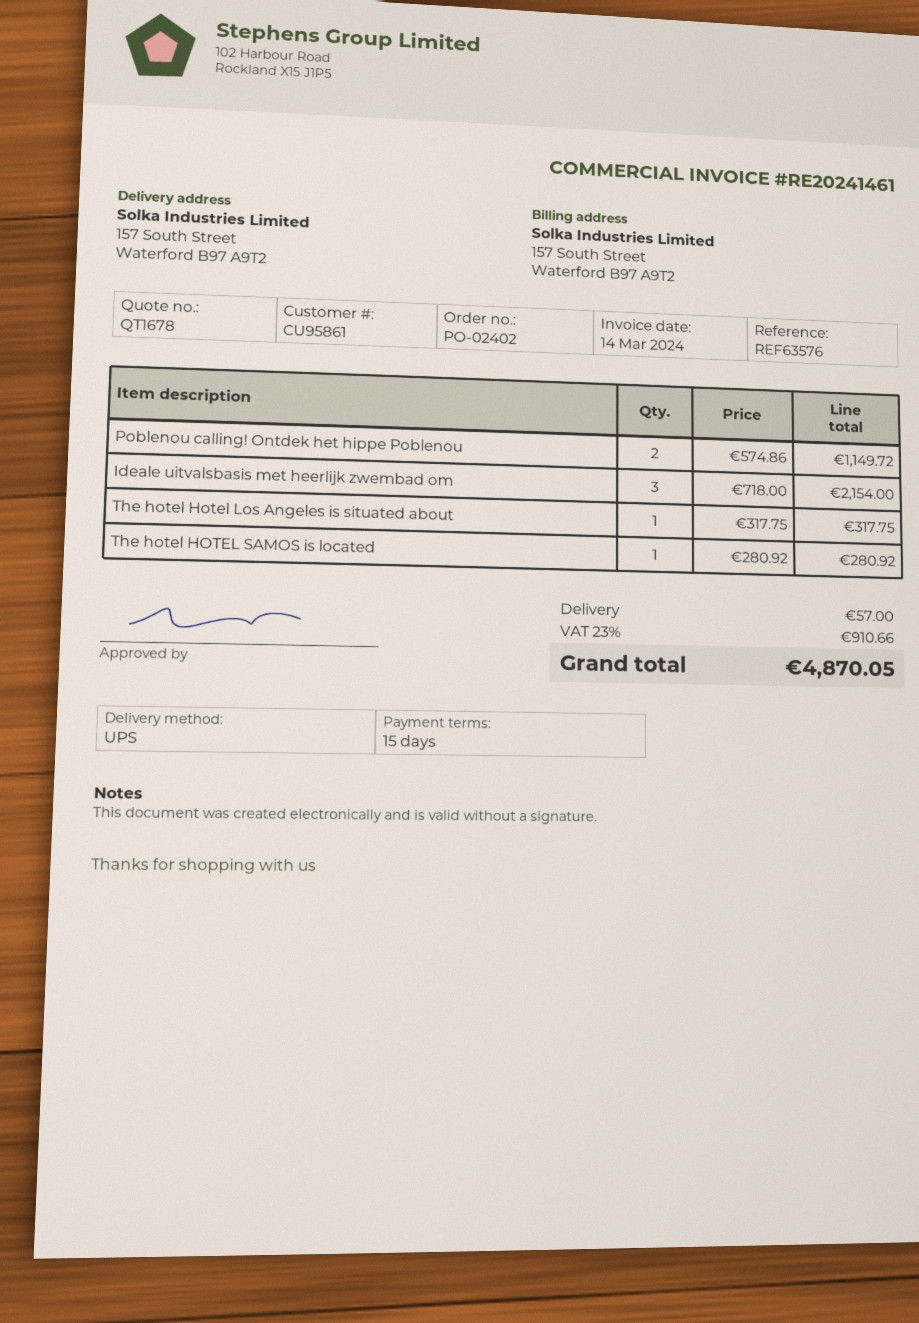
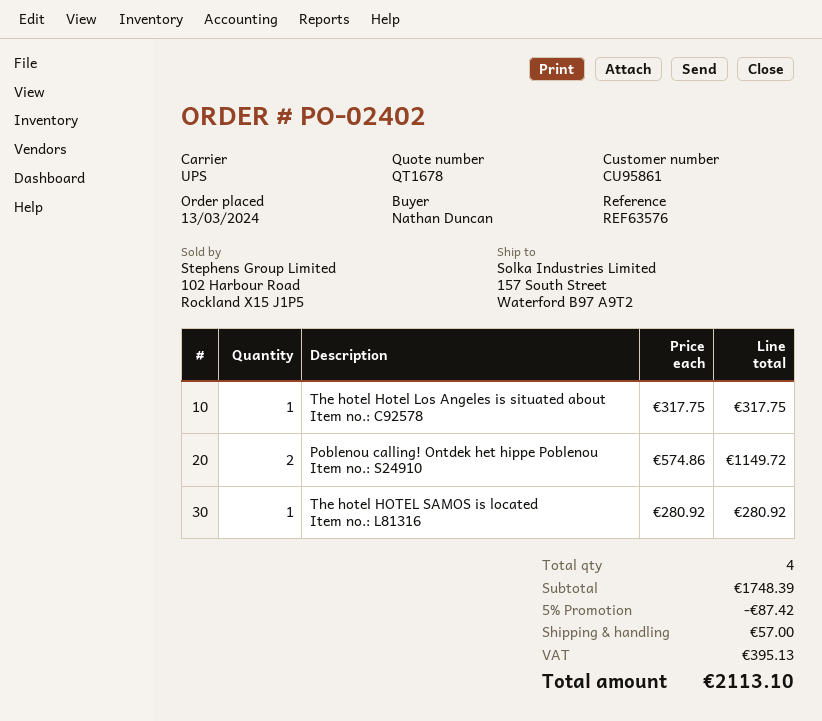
Ideale uitvalsbasis met heerlijk zwembad om: 3 x 718.00 = 2154.00 -> none
discount: none -> 5% = 87.42
tax: 910.66 -> 395.13
total: 4870.05 -> 2113.10

